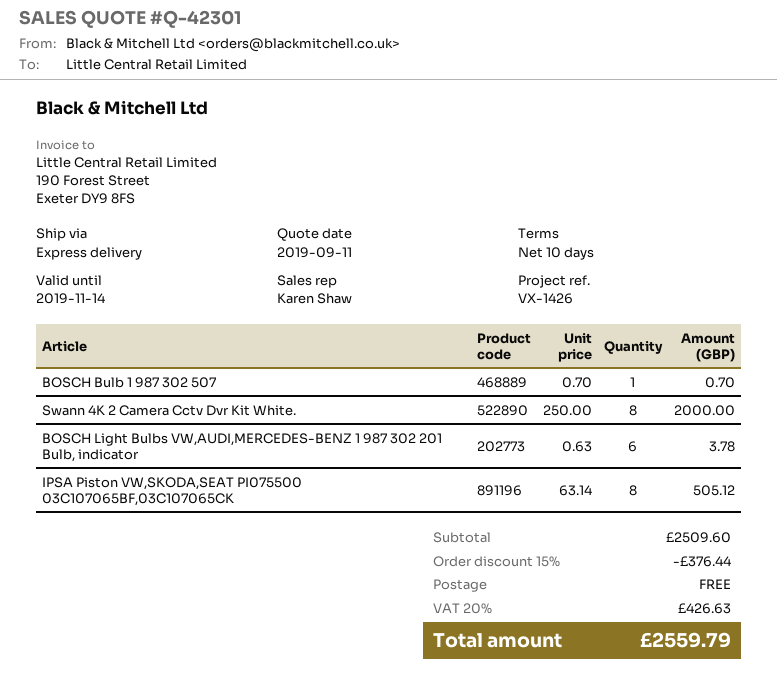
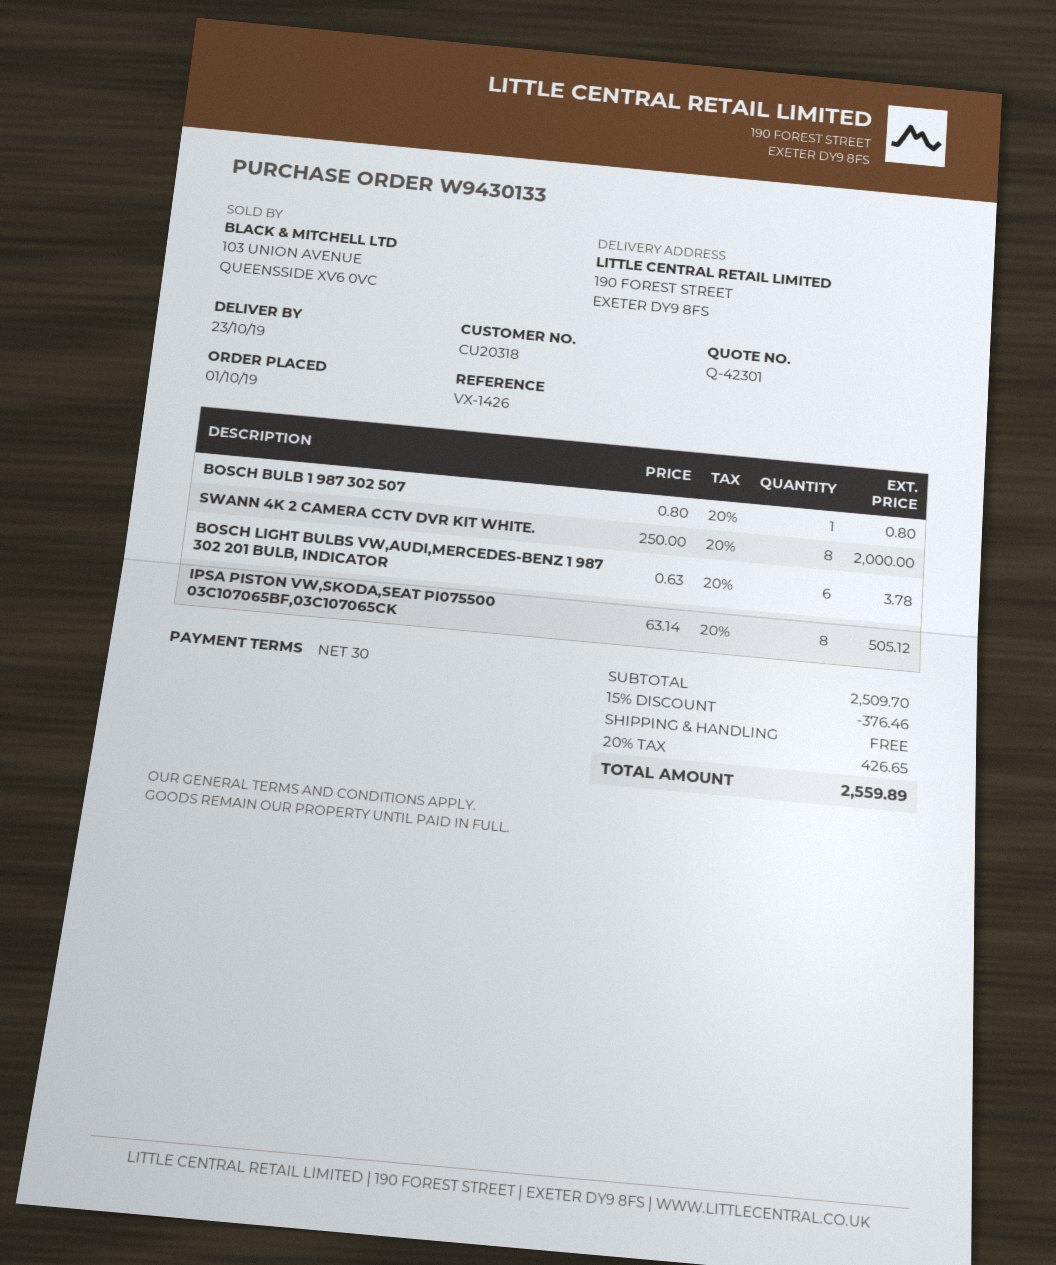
payment terms: 10 days -> 30 days
BOSCH Bulb 1 987 302 507: 1 x 0.70 = 0.70 -> 1 x 0.80 = 0.80
subtotal: 2509.60 -> 2509.70
discount: 15% = 376.44 -> 15% = 376.46
tax: 20% = 426.63 -> 20% = 426.65
total: 2559.79 -> 2559.89

